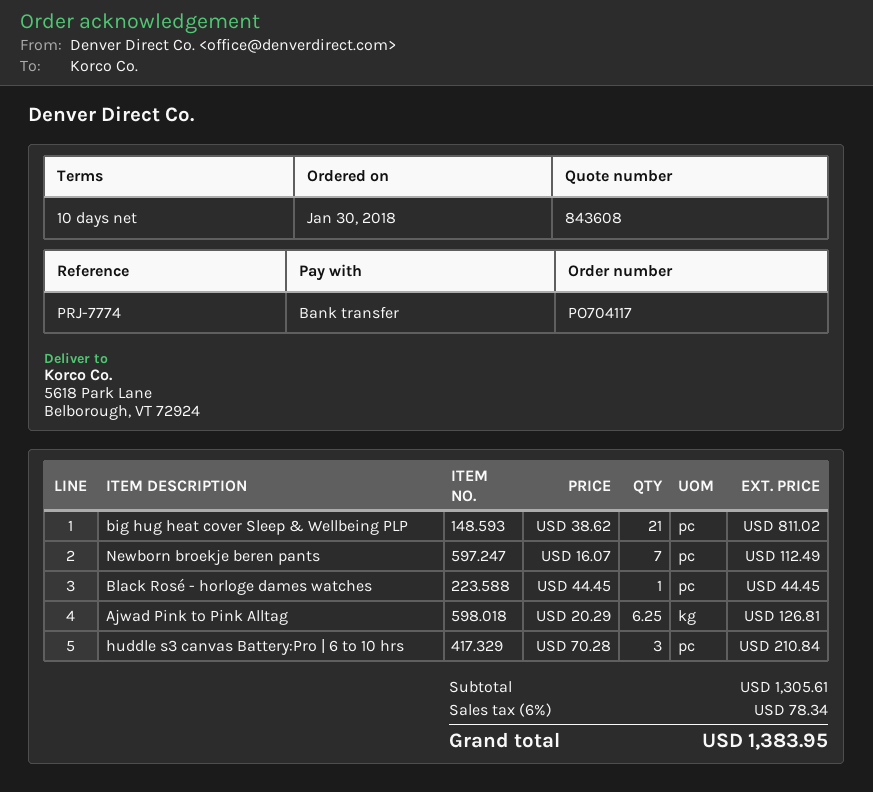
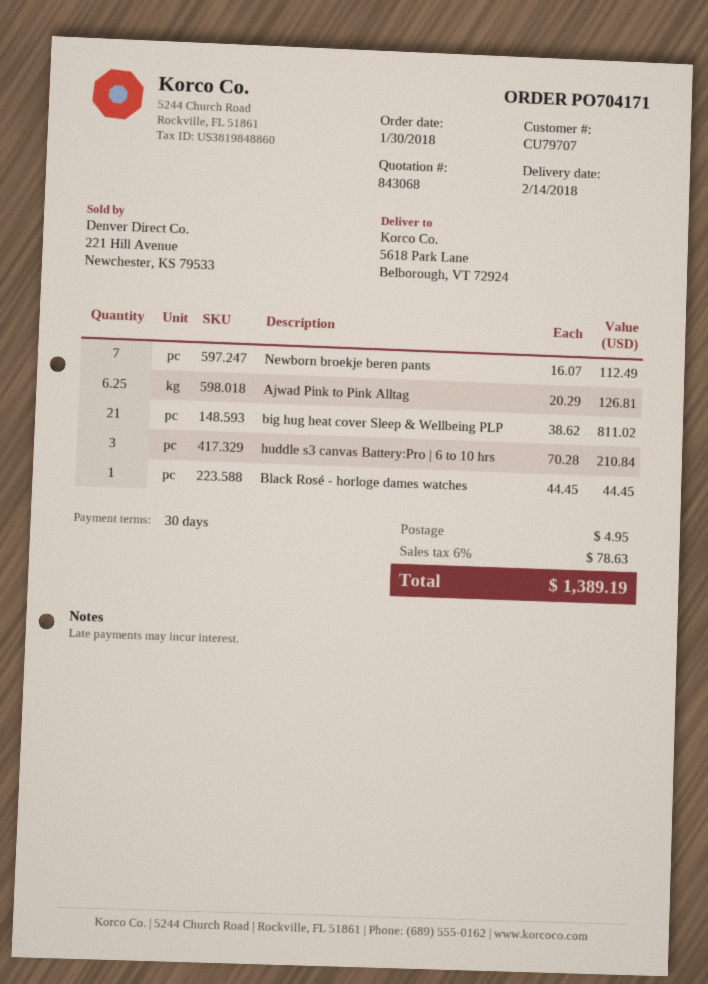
quote number: 843608 -> 843068
order number: PO704117 -> PO704171
payment terms: 10 days -> 30 days
shipping: none -> 4.95
tax: 6% = 78.34 -> 6% = 78.63
total: 1383.95 -> 1389.19

